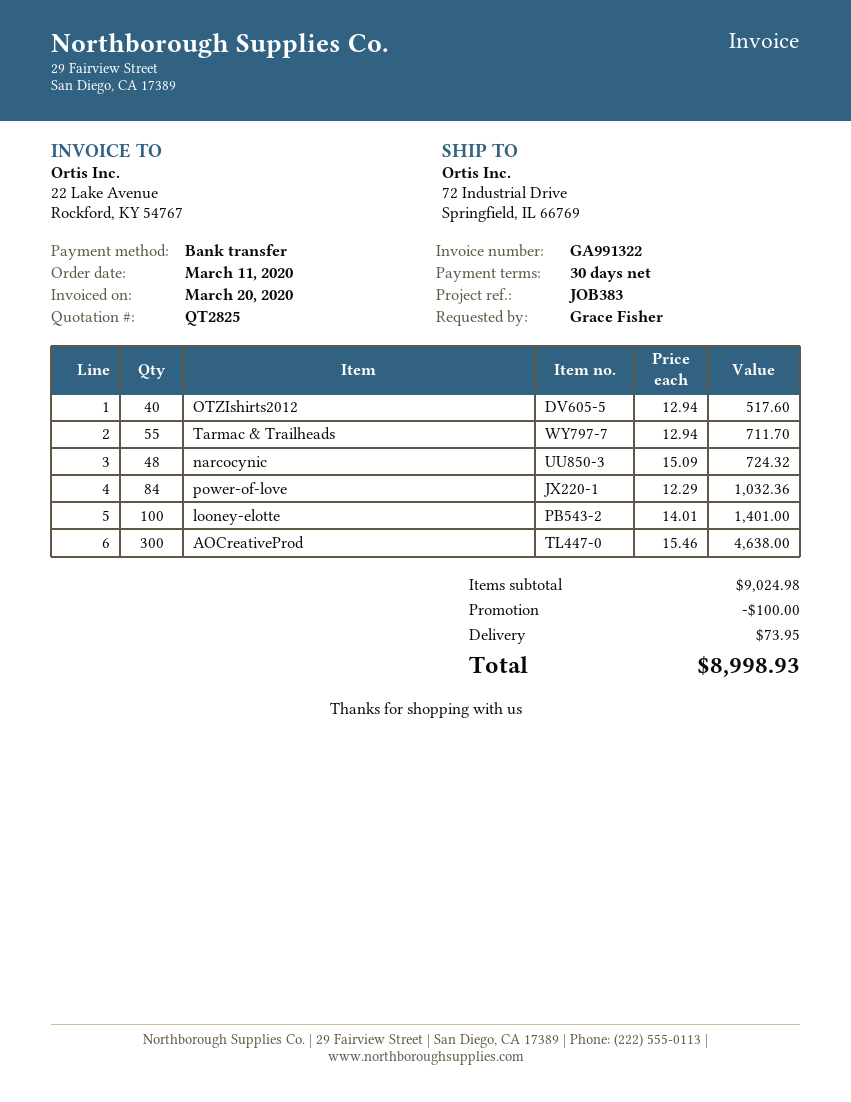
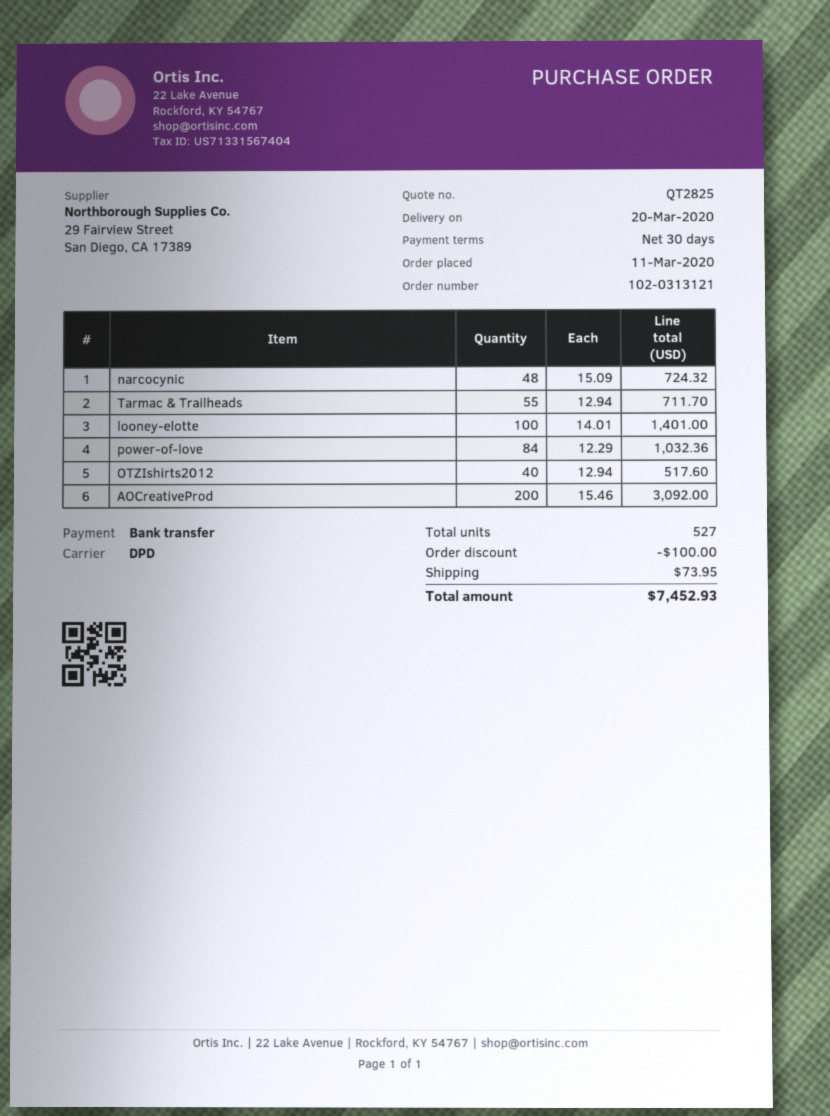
AOCreativeProd: 300 x 15.46 = 4638.00 -> 200 x 15.46 = 3092.00
total: 8998.93 -> 7452.93

